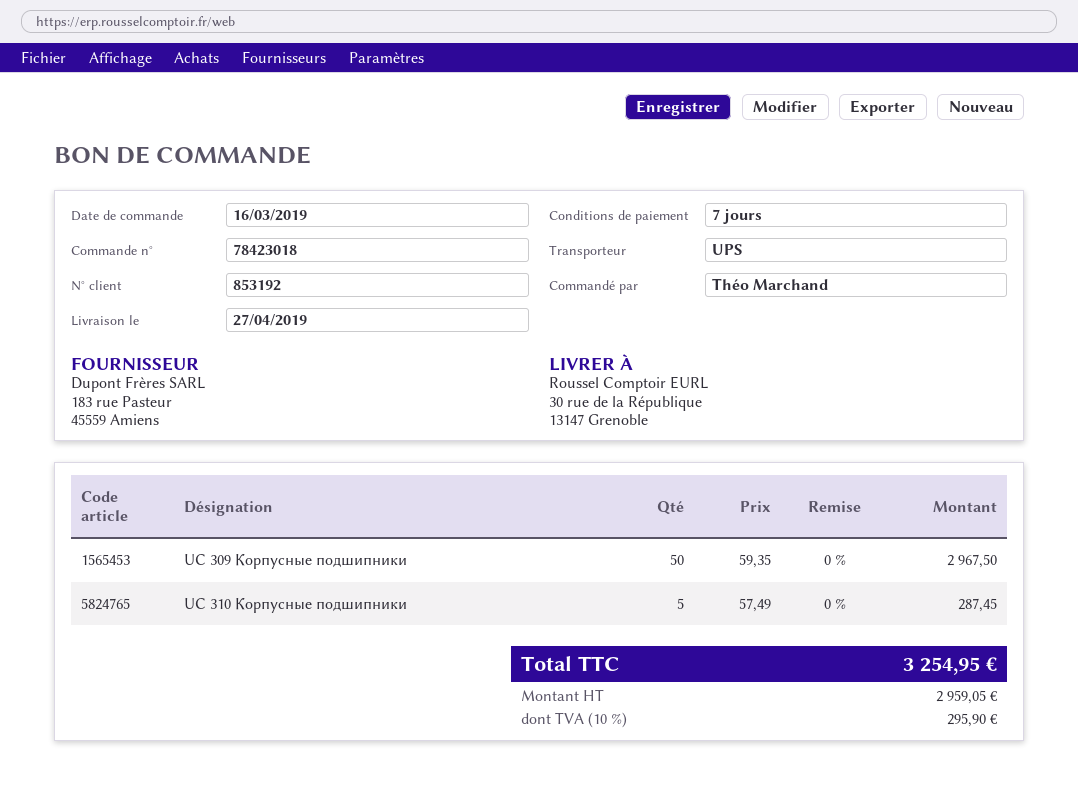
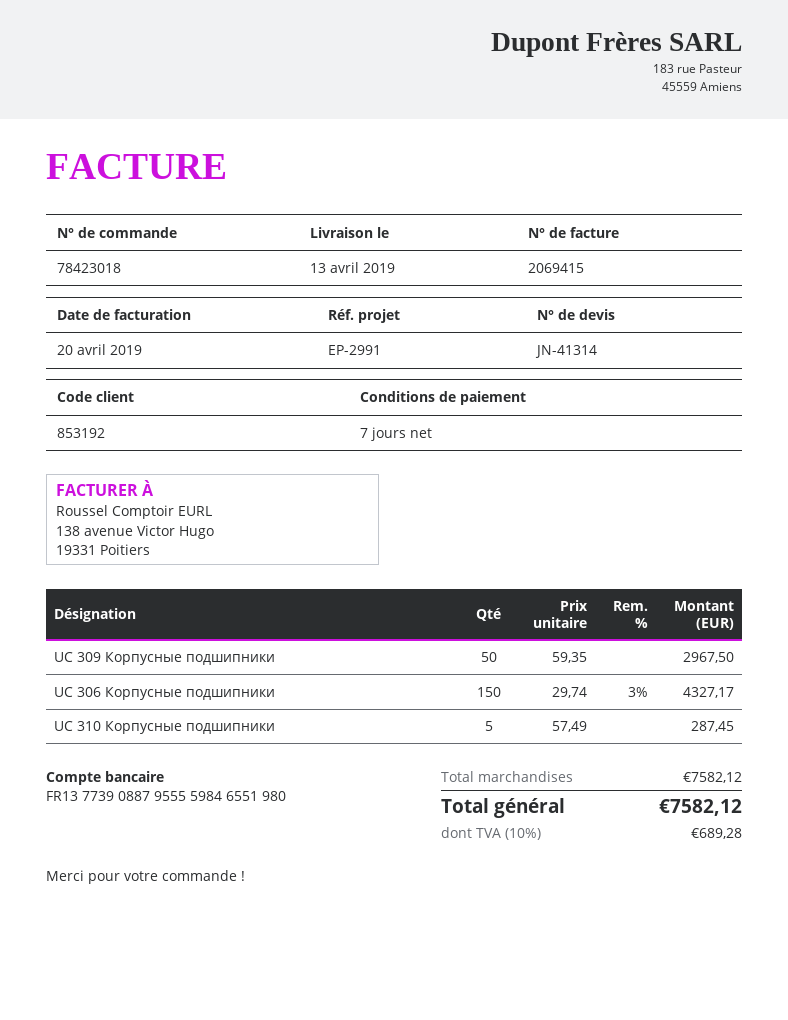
delivery date: 2019-04-27 -> 2019-04-13
UC 306 Корпусные подшипники: none -> 150 x 29.74 - 3% = 4327.17
tax: 10% = 295.90 -> 10% = 689.28
total: 3254.95 -> 7582.12

